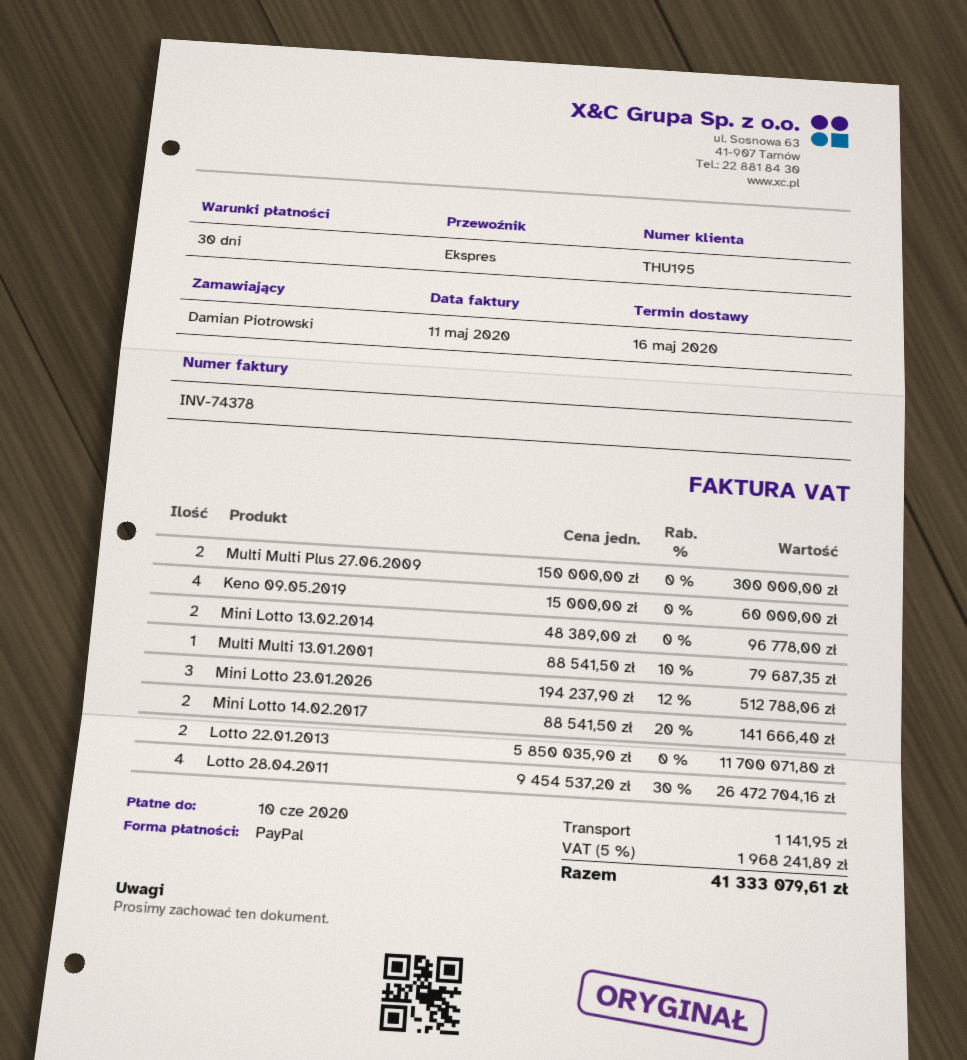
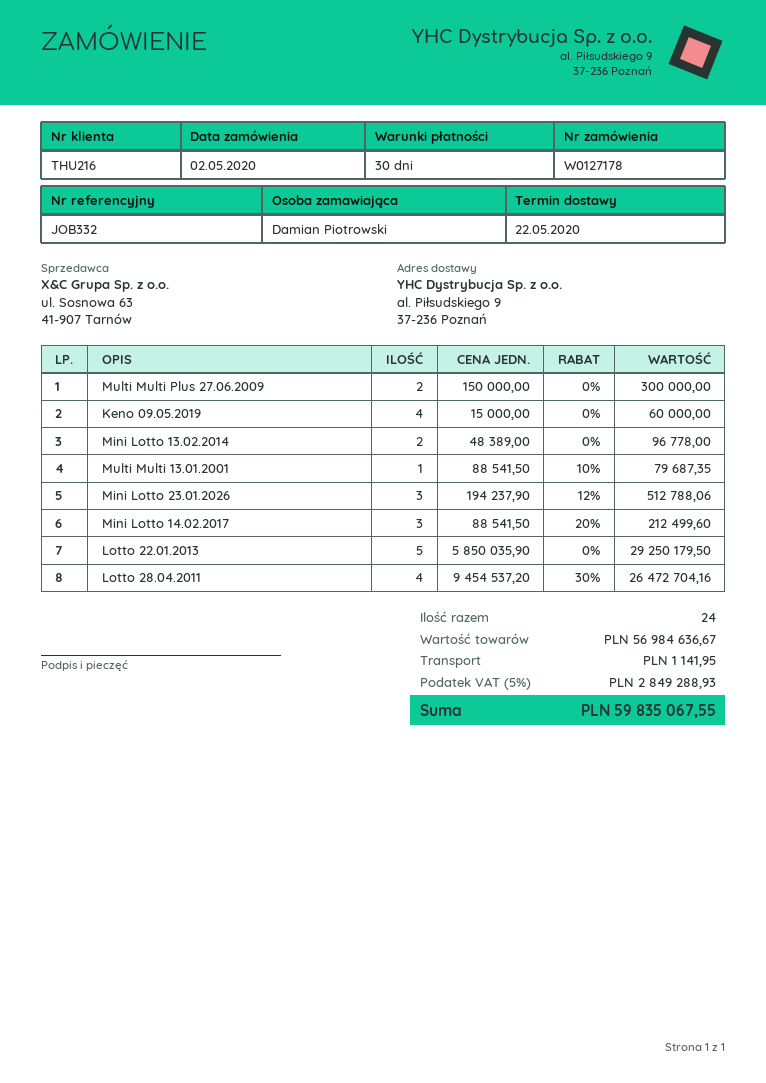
delivery date: 2020-05-16 -> 2020-05-22
customer number: THU195 -> THU216
Mini Lotto 14.02.2017: 2 x 88541.50 - 20% = 141666.40 -> 3 x 88541.50 - 20% = 212499.60
Lotto 22.01.2013: 2 x 5850035.90 = 11700071.80 -> 5 x 5850035.90 = 29250179.50
tax: 5% = 1968241.89 -> 5% = 2849288.93
total: 41333079.61 -> 59835067.55

